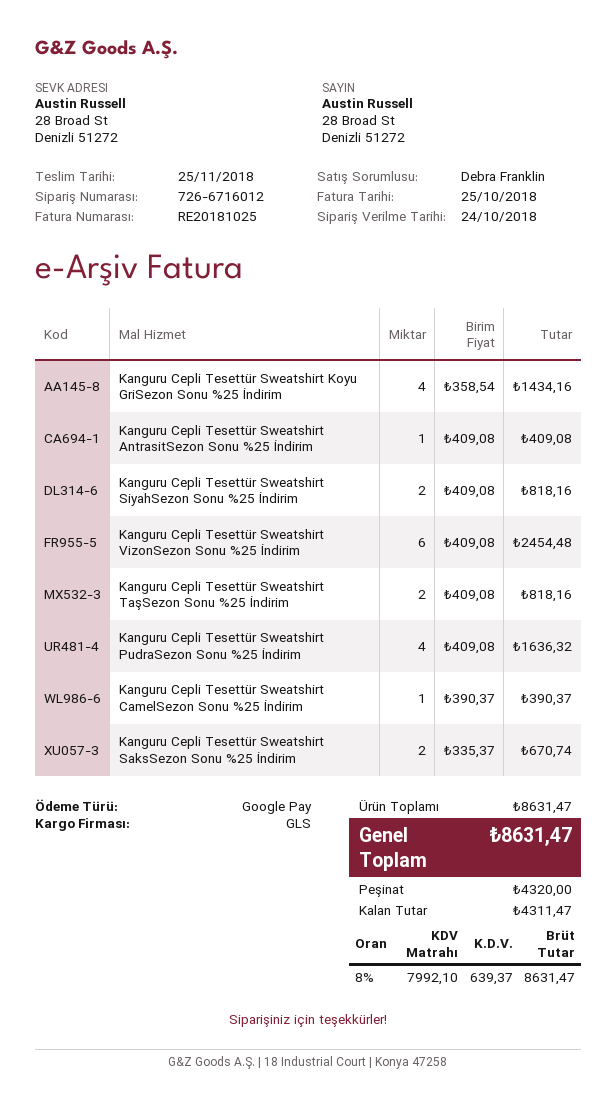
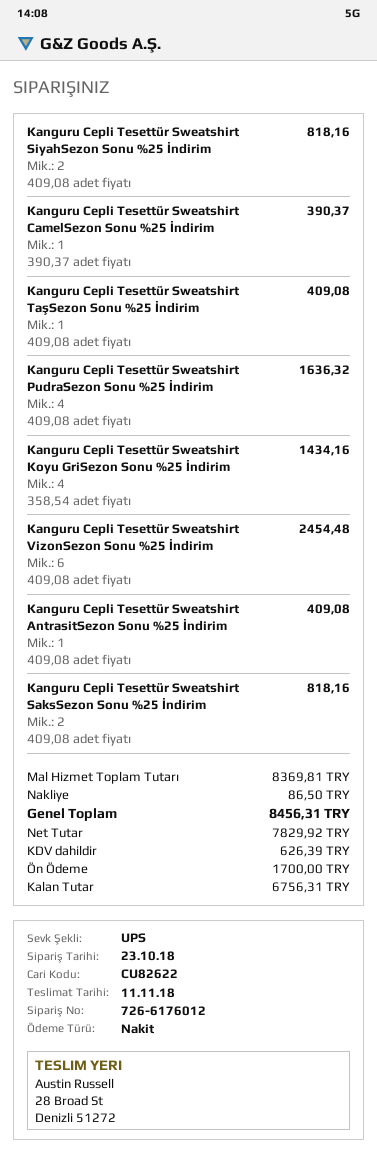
order number: 726-6716012 -> 726-6176012
order date: 2018-10-24 -> 2018-10-23
delivery date: 2018-11-25 -> 2018-11-11
payment method: Google Pay -> cash
shipping method: GLS -> UPS
Kanguru Cepli Tesettür Sweatshirt TaşSezon Sonu %25 İndirim: 2 x 409.08 = 818.16 -> 1 x 409.08 = 409.08
Kanguru Cepli Tesettür Sweatshirt SaksSezon Sonu %25 İndirim: 2 x 335.37 = 670.74 -> 2 x 409.08 = 818.16
subtotal: 8631.47 -> 8369.81
shipping: none -> 86.50
net: 7992.10 -> 7829.92
tax: 639.37 -> 626.39
total: 8631.47 -> 8456.31
deposit: 4320.00 -> 1700.00
balance: 4311.47 -> 6756.31

